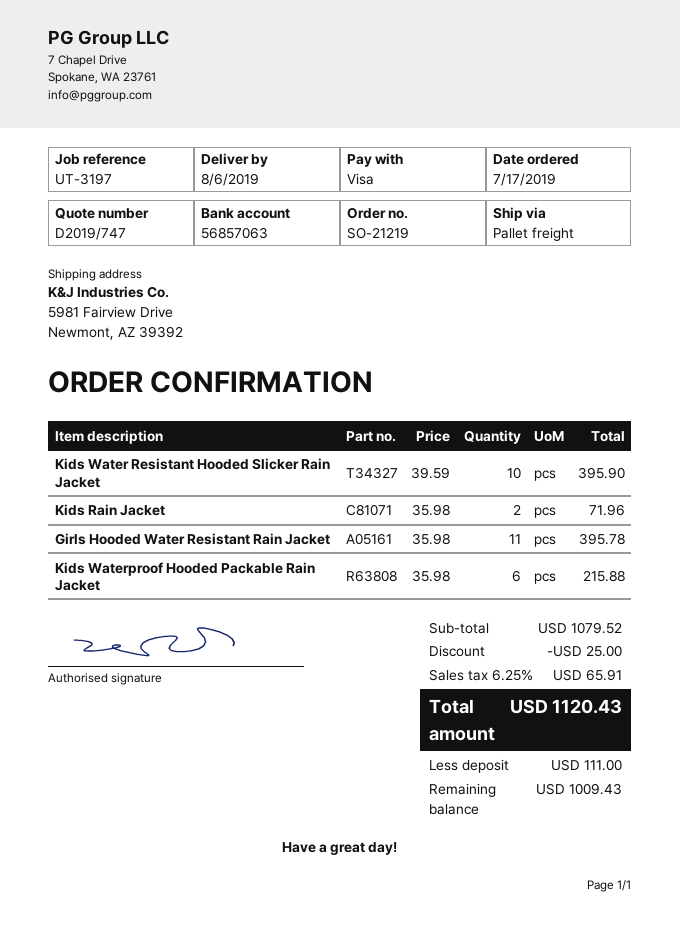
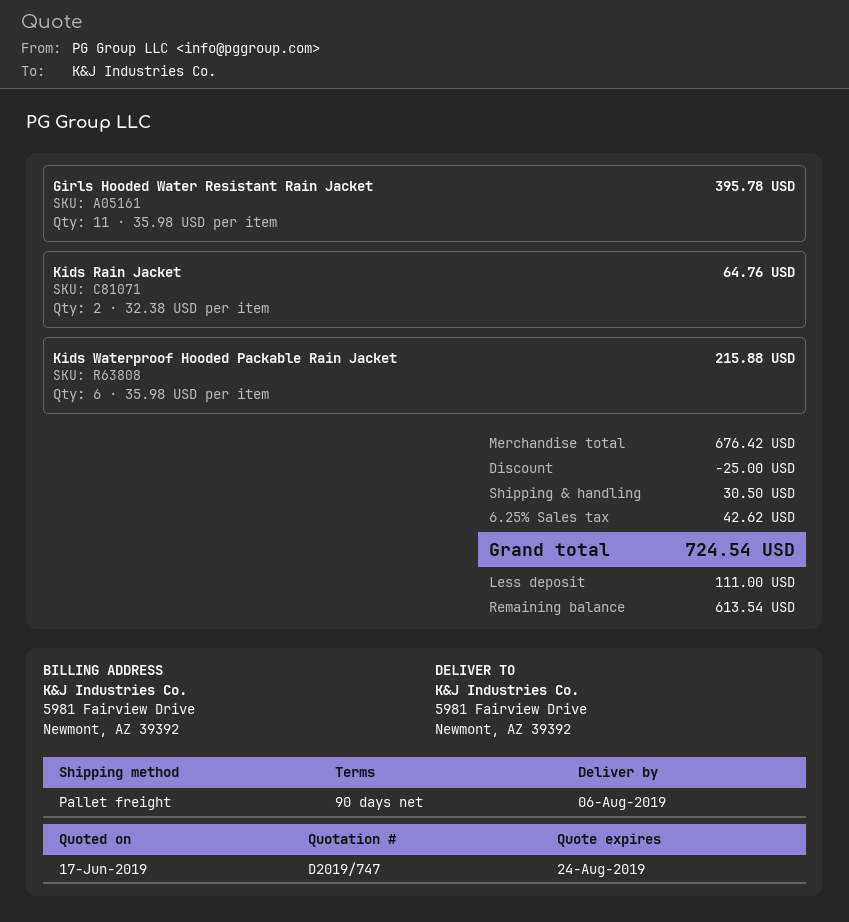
Kids Water Resistant Hooded Slicker Rain Jacket: 10 x 39.59 = 395.90 -> none
Kids Rain Jacket: 2 x 35.98 = 71.96 -> 2 x 32.38 = 64.76
subtotal: 1079.52 -> 676.42
shipping: none -> 30.50
tax: 6.25% = 65.91 -> 6.25% = 42.62
total: 1120.43 -> 724.54
balance: 1009.43 -> 613.54

